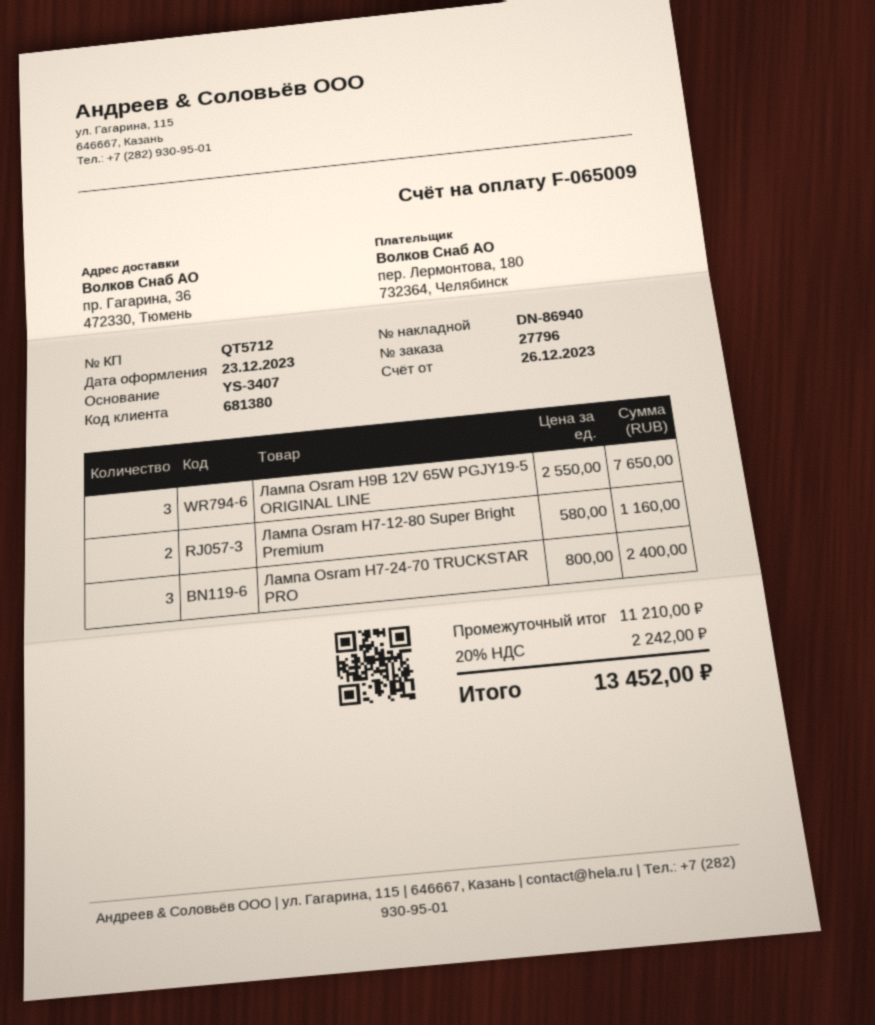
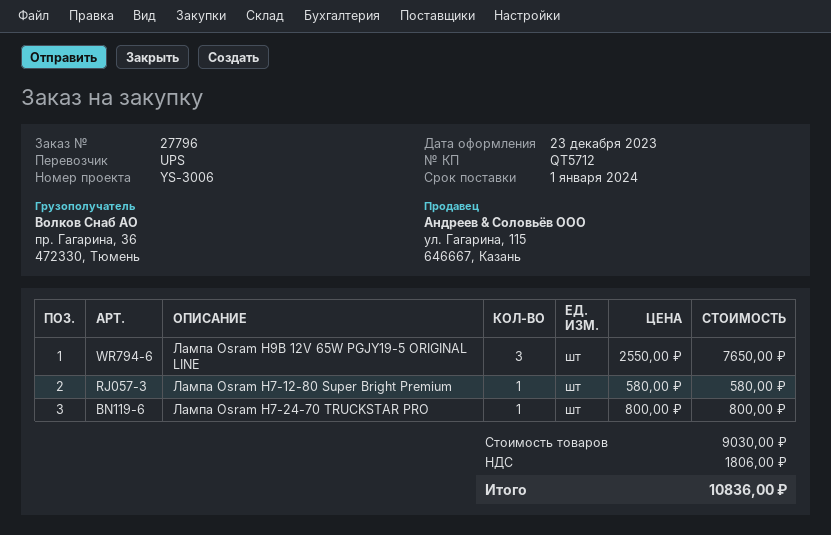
reference: YS-3407 -> YS-3006
Лампа Osram H7-12-80 Super Bright Premium: 2 x 580.00 = 1160.00 -> 1 x 580.00 = 580.00
Лампа Osram H7-24-70 TRUCKSTAR PRO: 3 x 800.00 = 2400.00 -> 1 x 800.00 = 800.00
subtotal: 11210.00 -> 9030.00
tax: 2242.00 -> 1806.00
total: 13452.00 -> 10836.00

